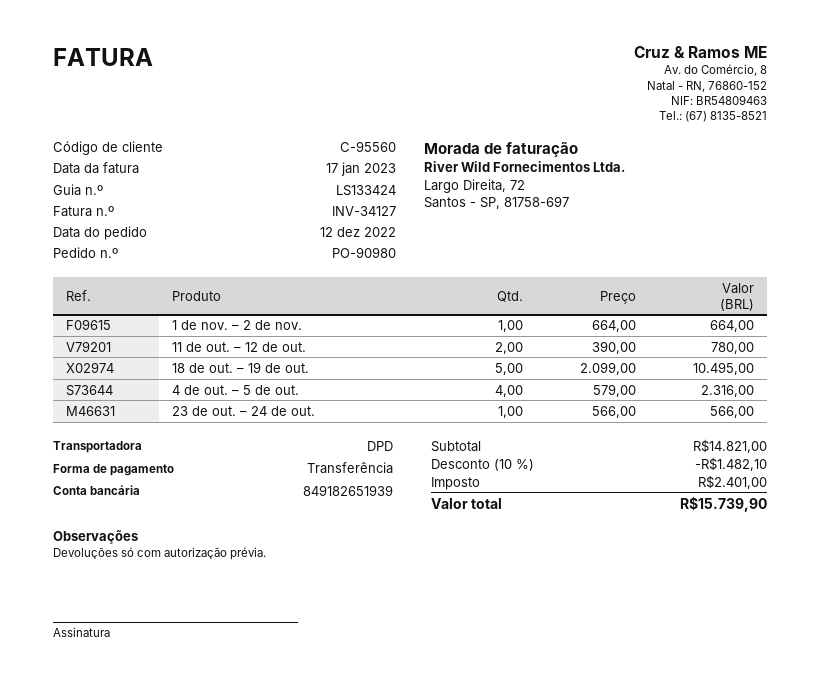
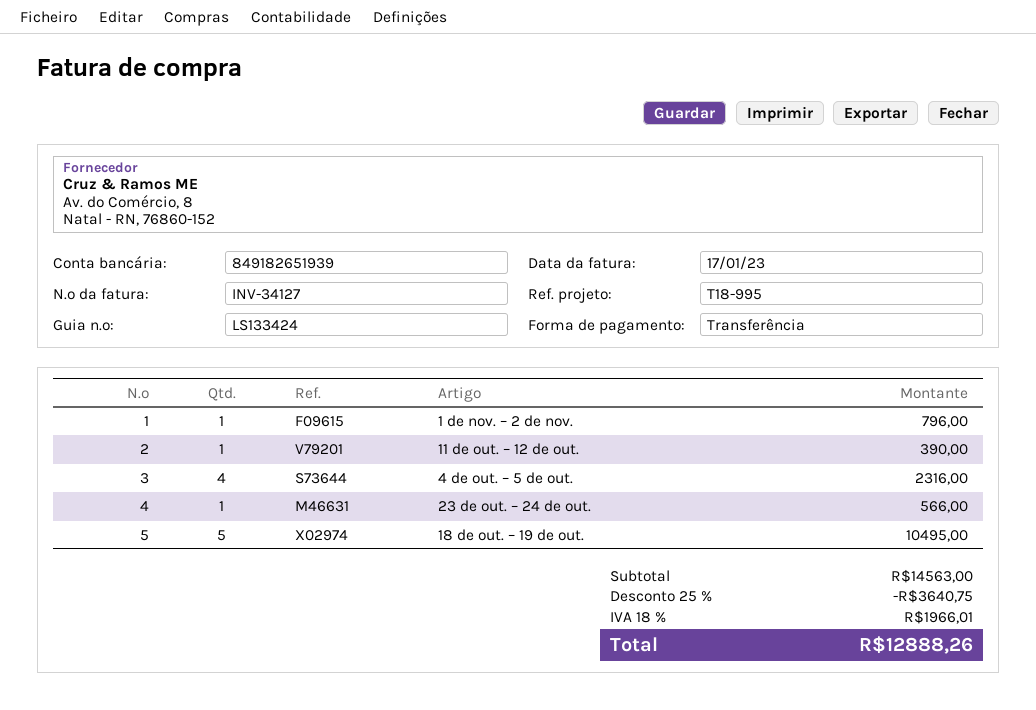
1 de nov. – 2 de nov.: 1 for 664.00 -> 1 for 796.00
11 de out. – 12 de out.: 2 for 780.00 -> 1 for 390.00
subtotal: 14821.00 -> 14563.00
discount: 10% = 1482.10 -> 25% = 3640.75
tax: 2401.00 -> 1966.01
total: 15739.90 -> 12888.26

